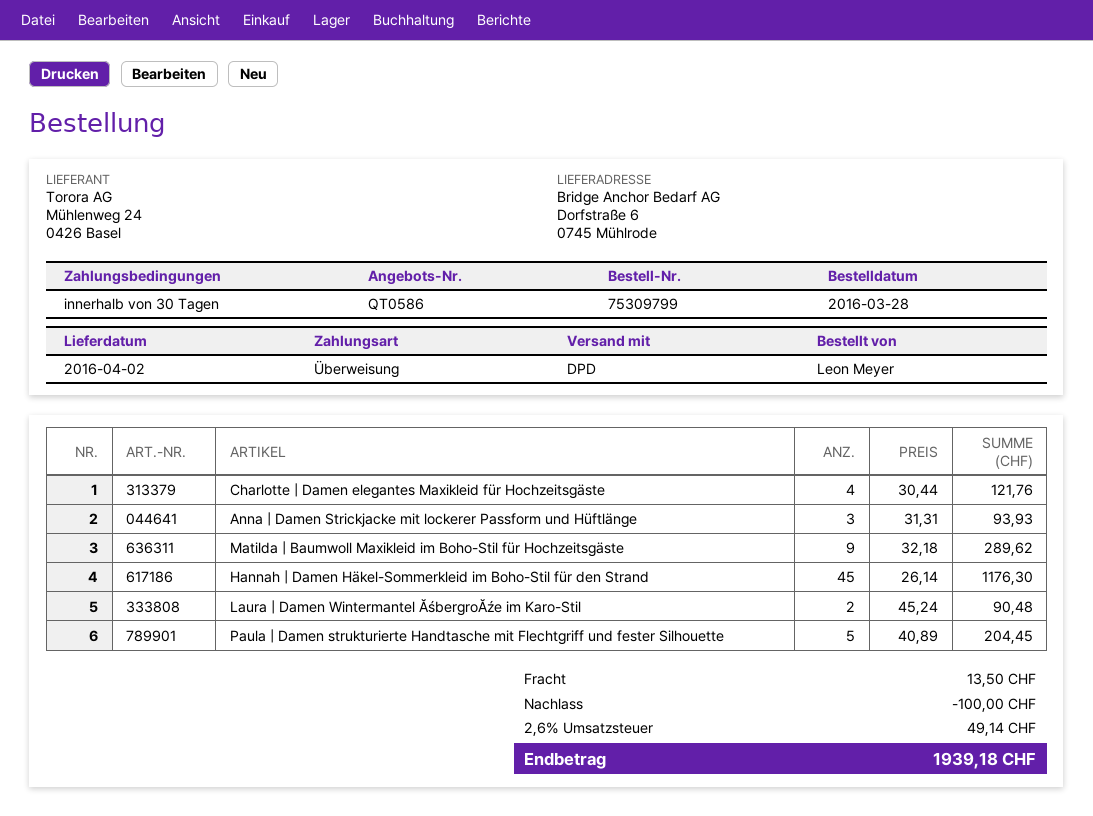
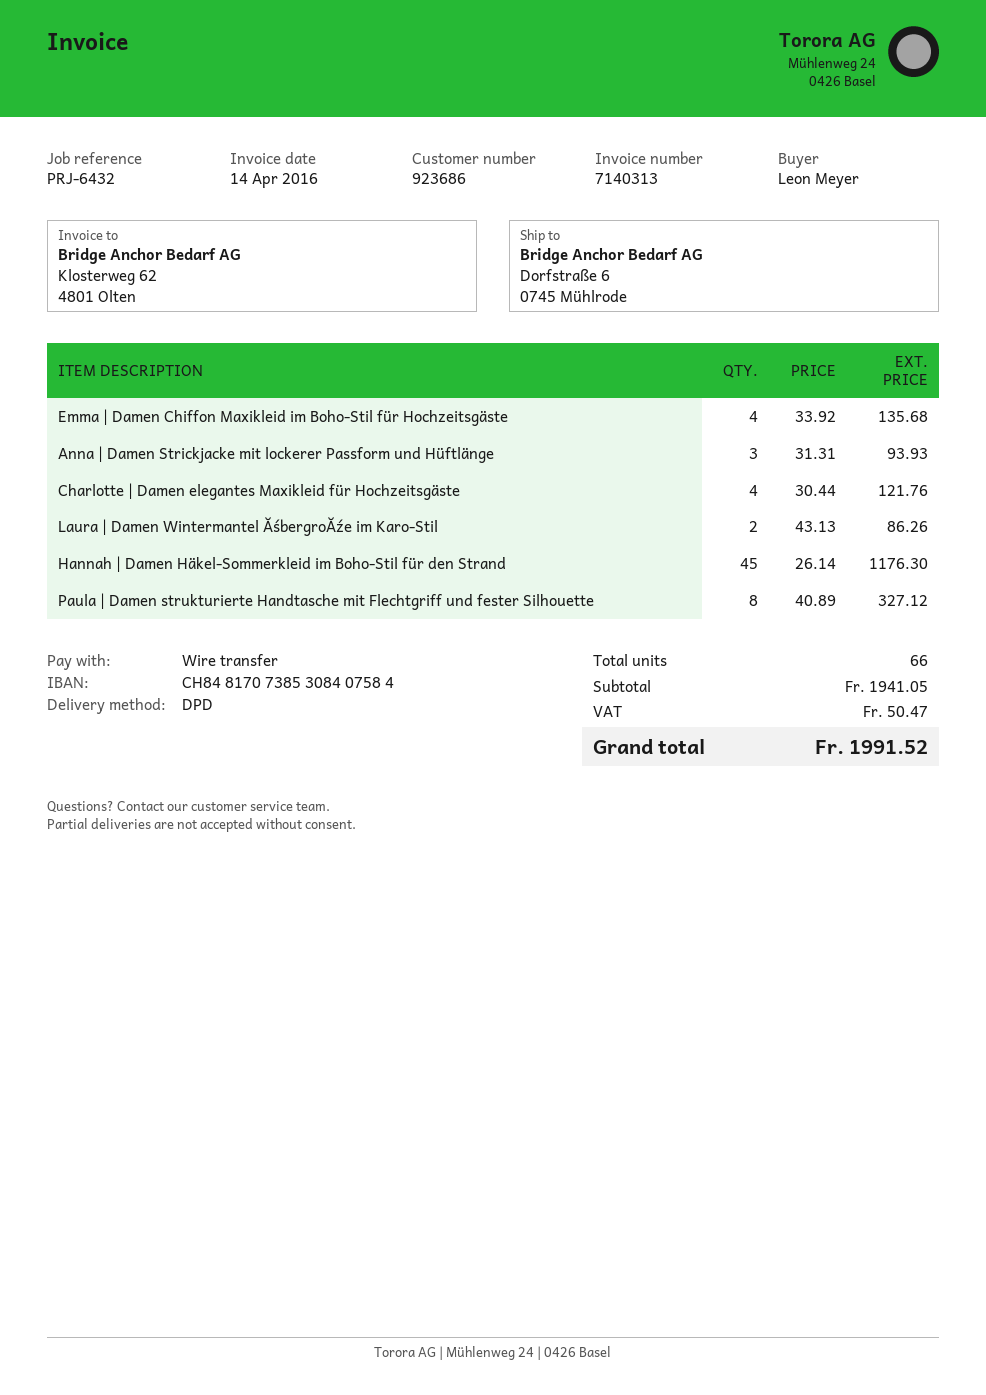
Matilda | Baumwoll Maxikleid im Boho-Stil für Hochzeitsgäste: 9 x 32.18 = 289.62 -> none
Laura | Damen Wintermantel ĂśbergroĂźe im Karo-Stil: 2 x 45.24 = 90.48 -> 2 x 43.13 = 86.26
Paula | Damen strukturierte Handtasche mit Flechtgriff und fester Silhouette: 5 x 40.89 = 204.45 -> 8 x 40.89 = 327.12
Emma | Damen Chiffon Maxikleid im Boho-Stil für Hochzeitsgäste: none -> 4 x 33.92 = 135.68
discount: 100.00 -> none
shipping: 13.50 -> none
tax: 49.14 -> 50.47
total: 1939.18 -> 1991.52

